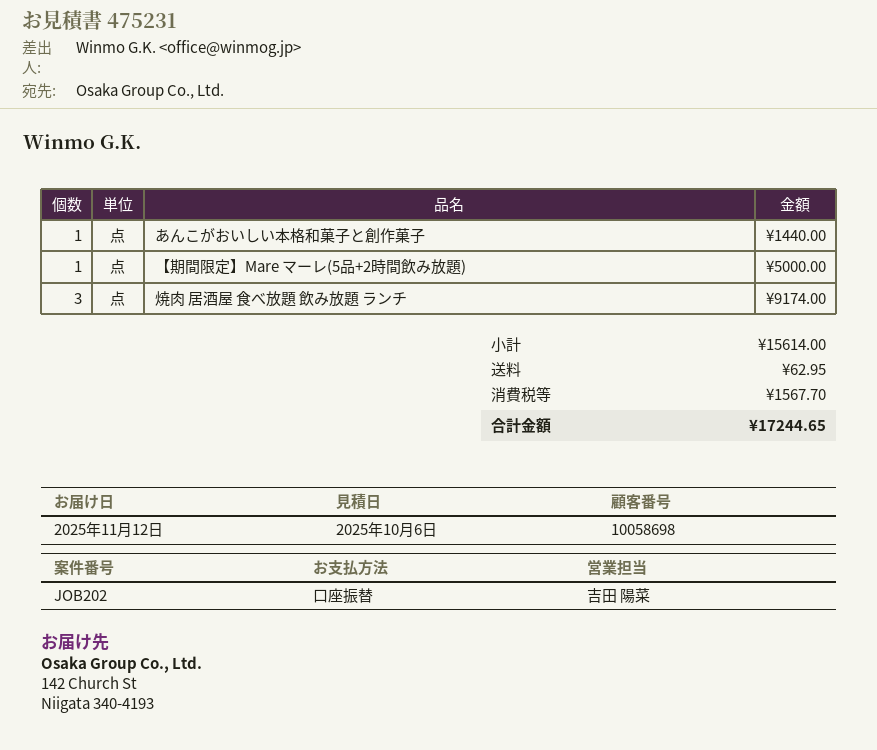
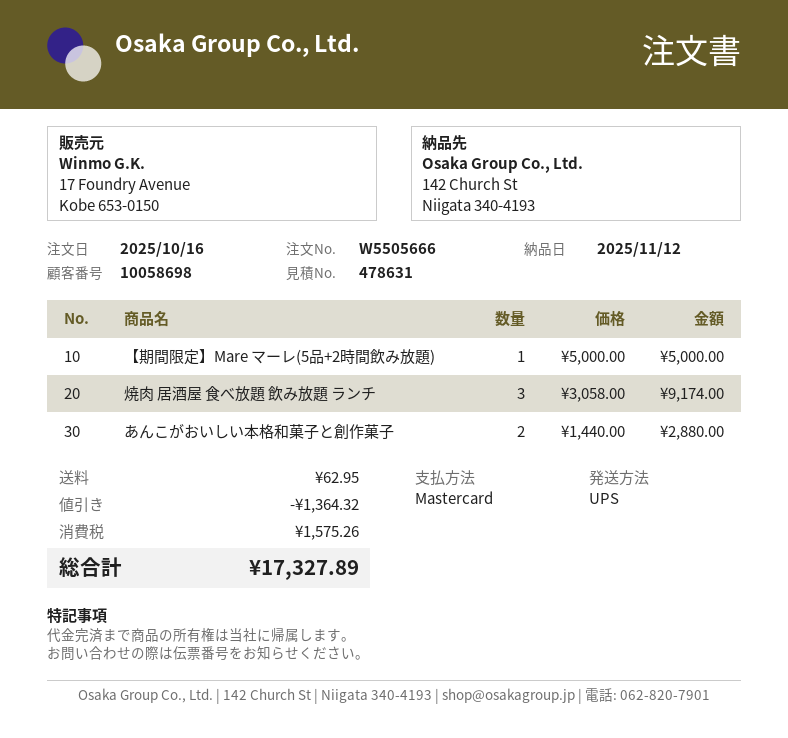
quote number: 475231 -> 478631
payment method: direct debit -> Mastercard
あんこがおいしい本格和菓子と創作菓子: 1 for 1440.00 -> 2 for 2880.00
discount: none -> 1364.32
tax: 1567.70 -> 1575.26
total: 17244.65 -> 17327.89

